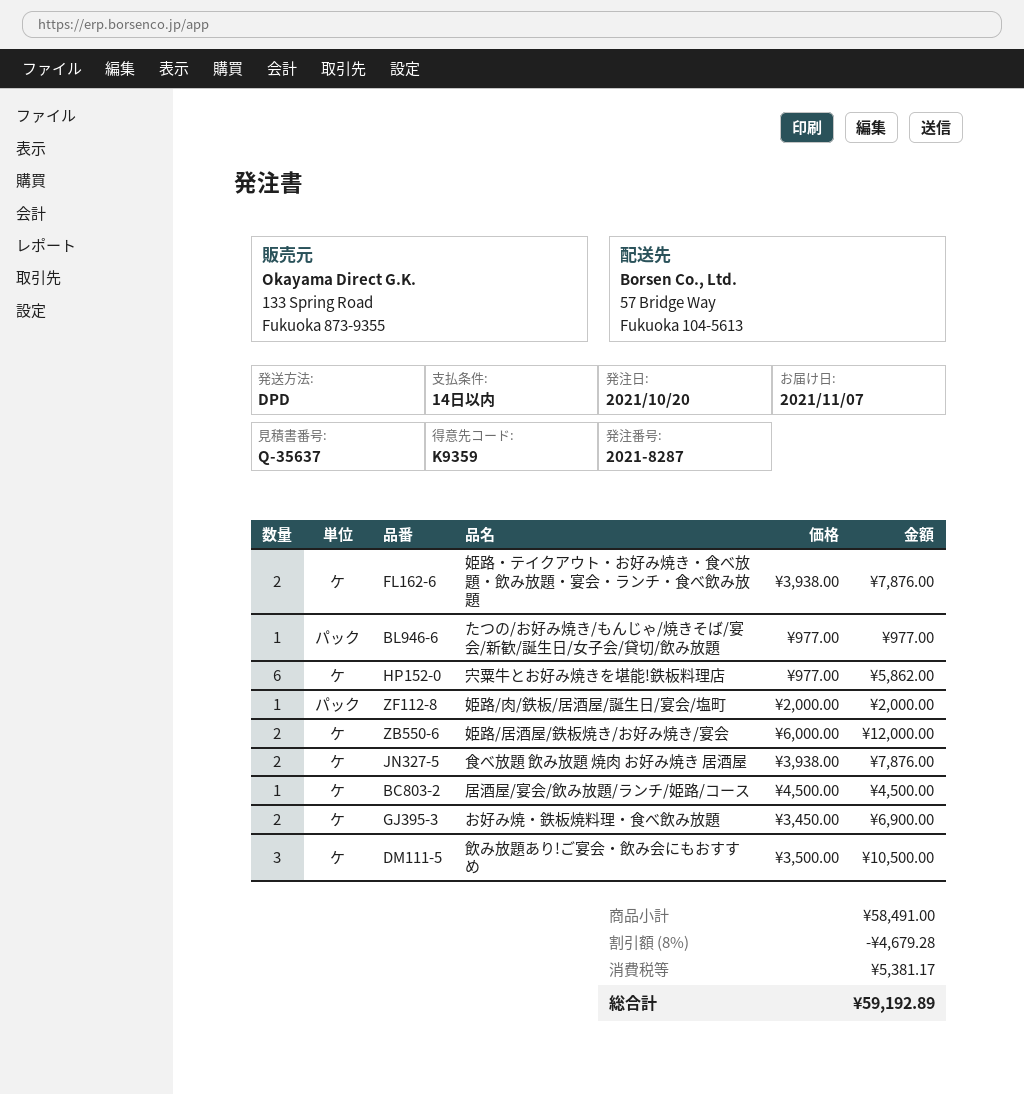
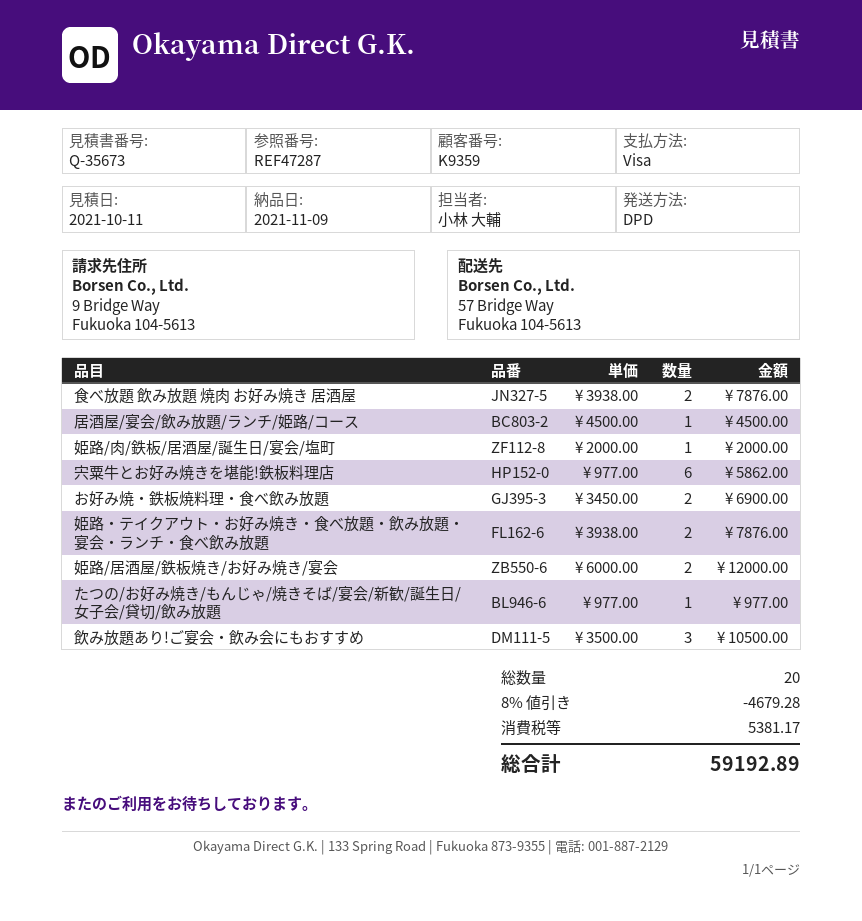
quote number: Q-35637 -> Q-35673
delivery date: 2021-11-07 -> 2021-11-09

